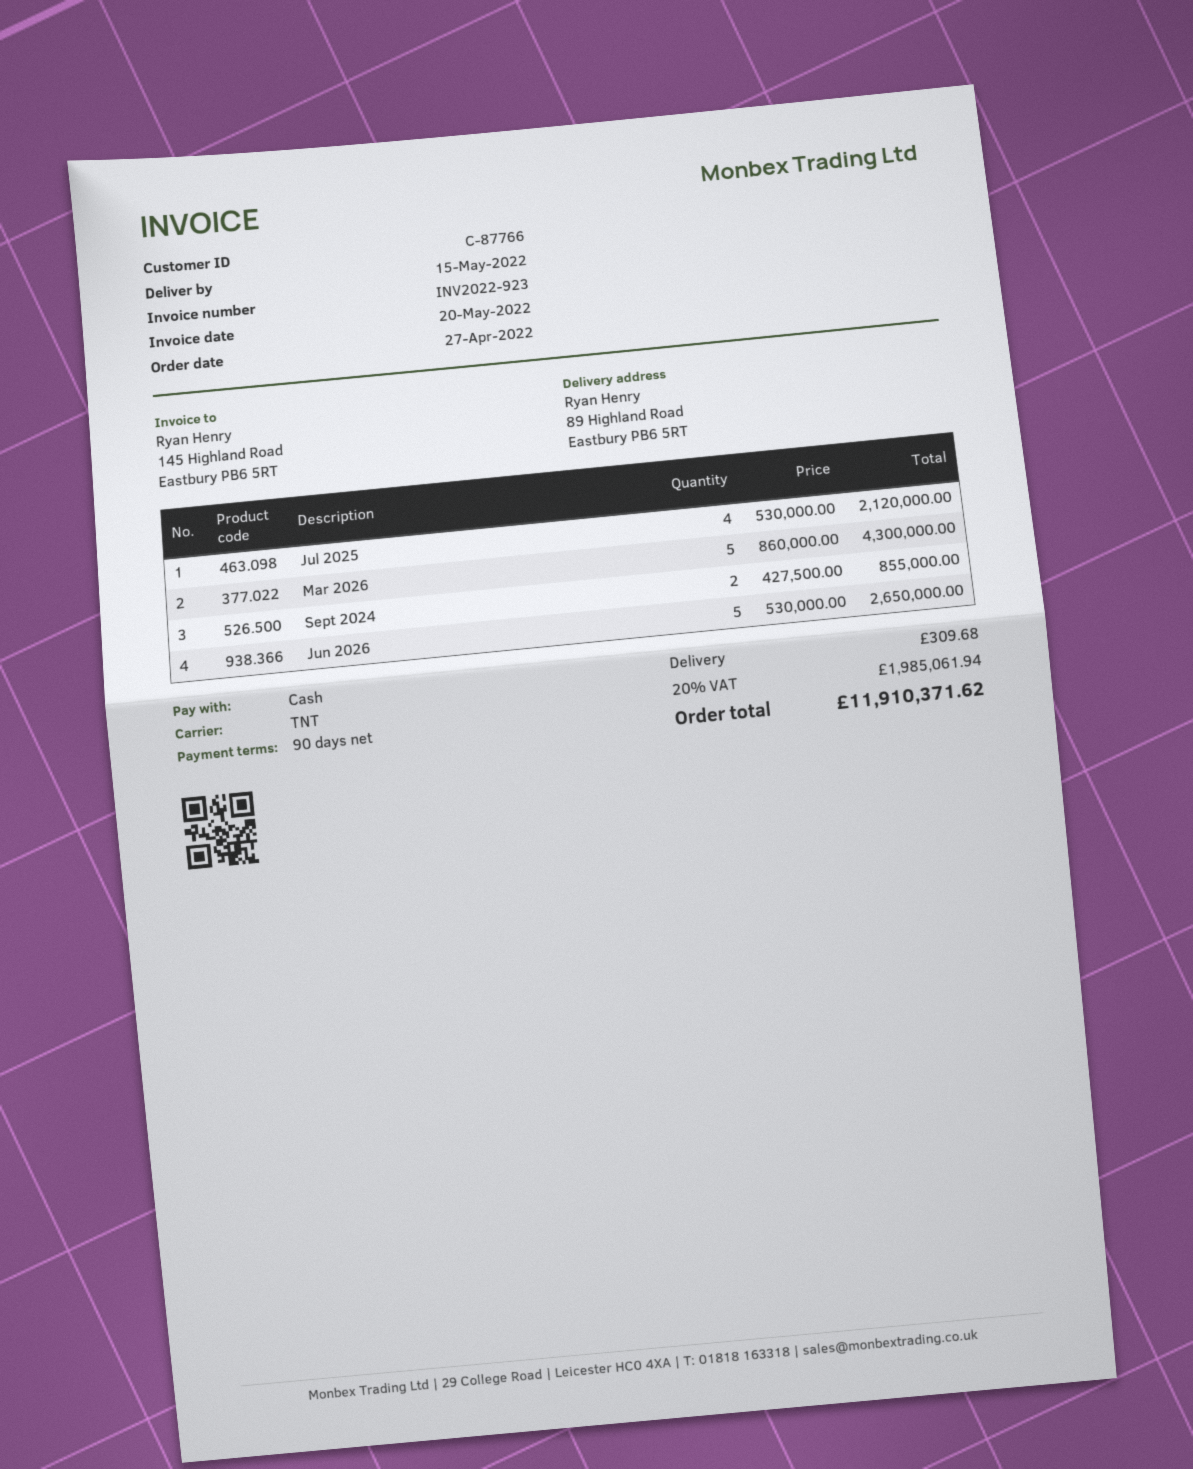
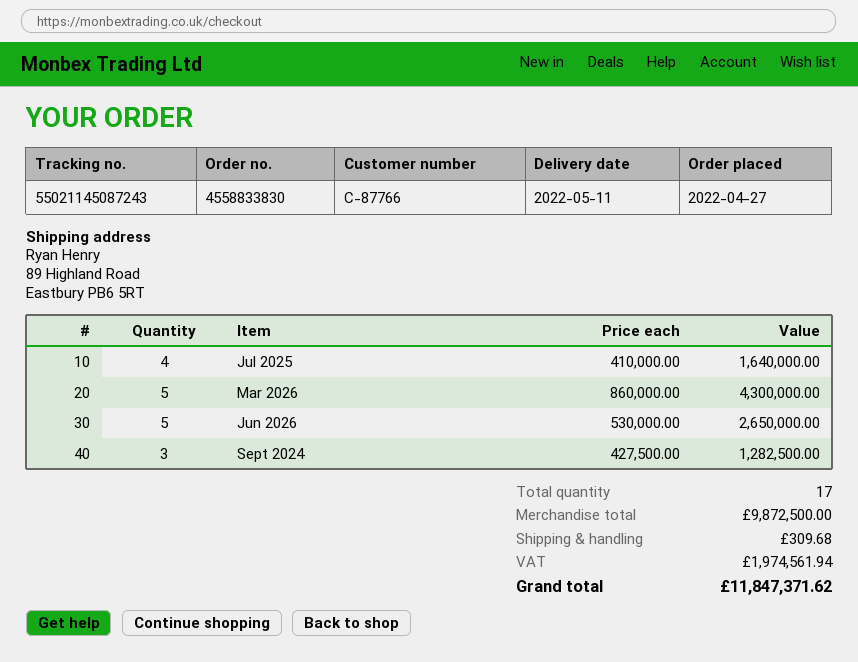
delivery date: 2022-05-15 -> 2022-05-11
Jul 2025: 4 x 530000.00 = 2120000.00 -> 4 x 410000.00 = 1640000.00
Sept 2024: 2 x 427500.00 = 855000.00 -> 3 x 427500.00 = 1282500.00
tax: 1985061.94 -> 1974561.94
total: 11910371.62 -> 11847371.62

